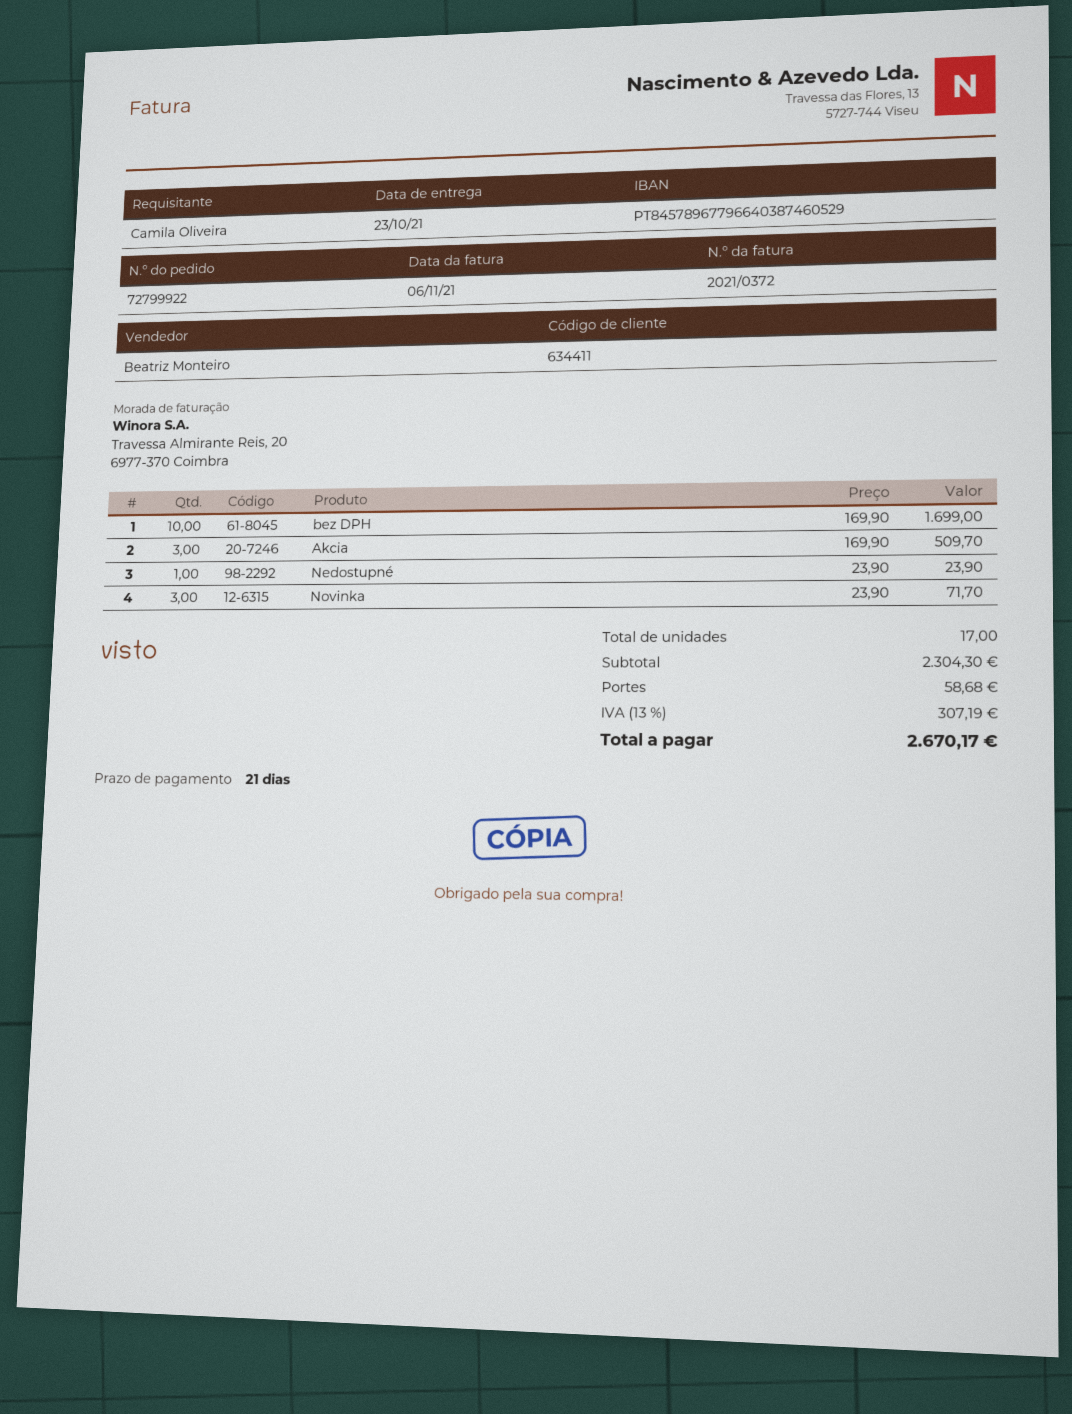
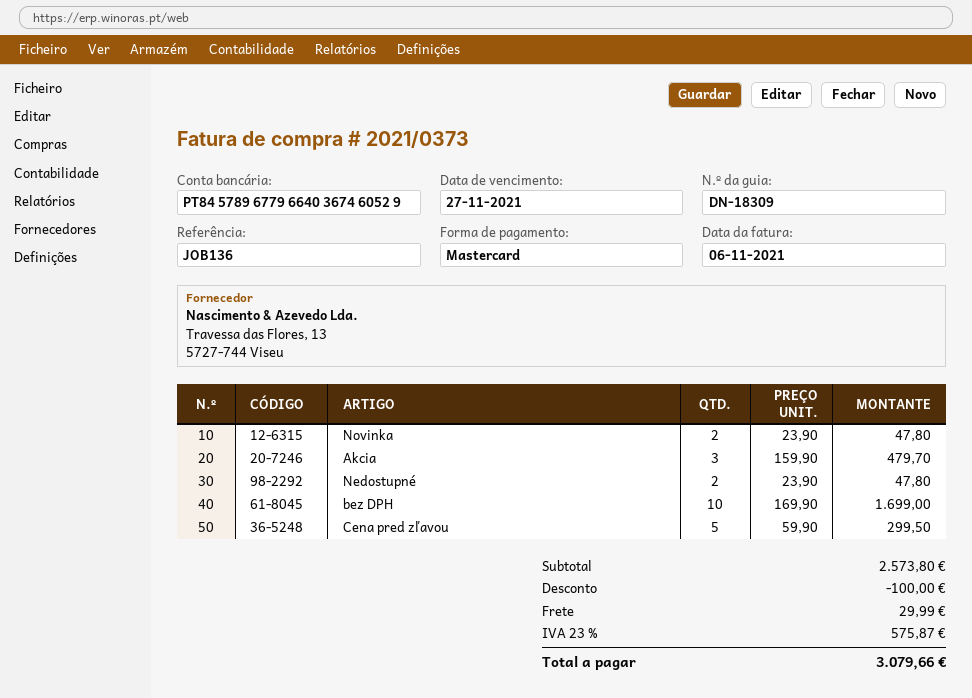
invoice number: 2021/0372 -> 2021/0373
bank account: PT84578967796640387460529 -> PT84578967796640367460529
Akcia: 3 x 169.90 = 509.70 -> 3 x 159.90 = 479.70
Nedostupné: 1 x 23.90 = 23.90 -> 2 x 23.90 = 47.80
Novinka: 3 x 23.90 = 71.70 -> 2 x 23.90 = 47.80
Cena pred zľavou: none -> 5 x 59.90 = 299.50
subtotal: 2304.30 -> 2573.80
discount: none -> 100.00
shipping: 58.68 -> 29.99
tax: 13% = 307.19 -> 23% = 575.87
total: 2670.17 -> 3079.66

